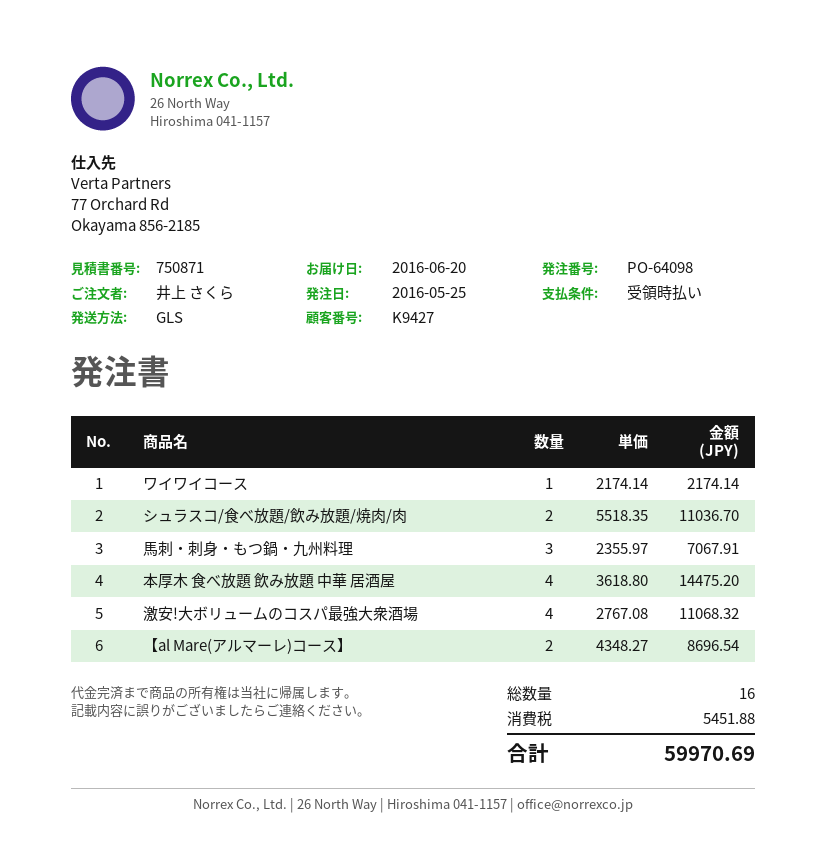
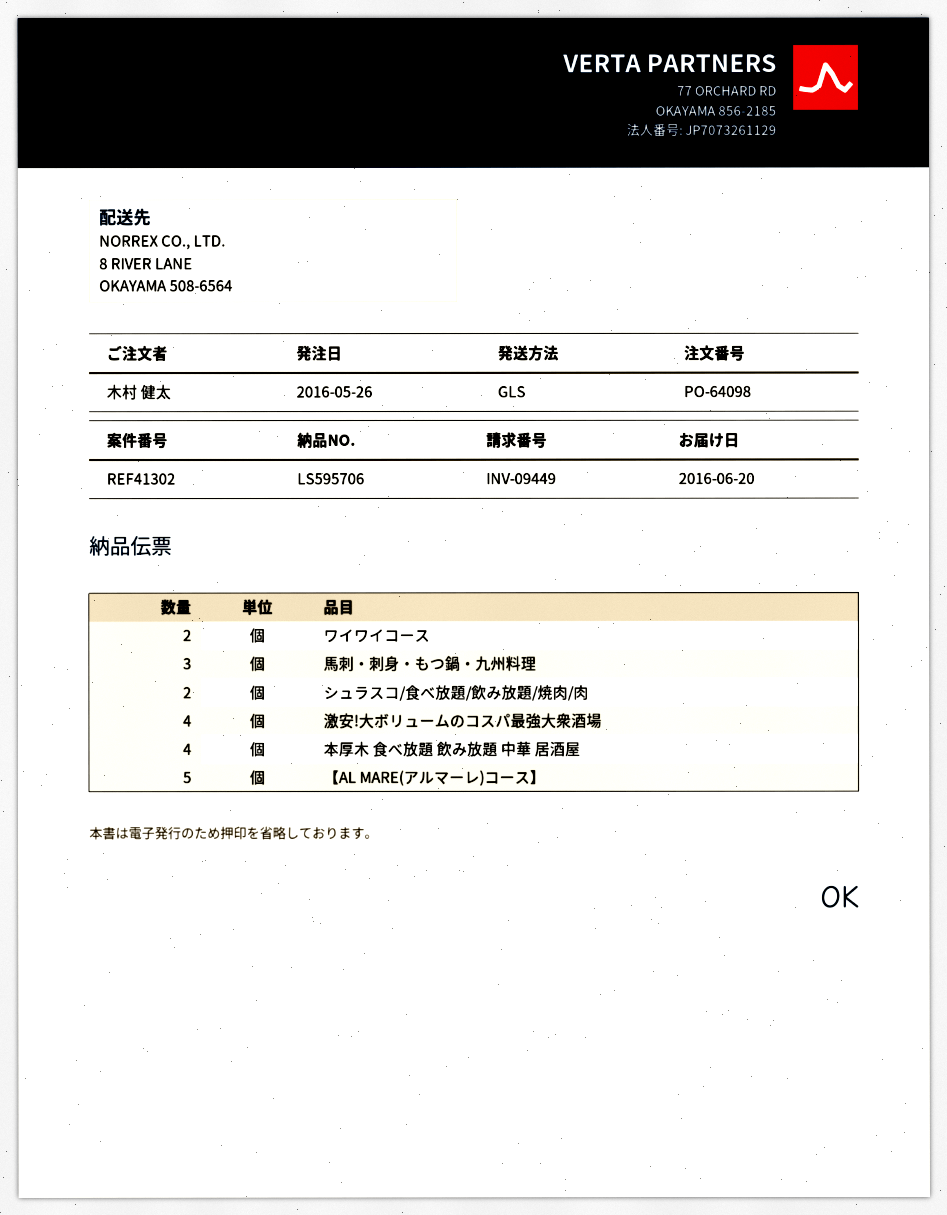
order date: 2016-05-25 -> 2016-05-26
ordered by: 井上 さくら -> 木村 健太
ワイワイコース: 1 -> 2
【al Mare(アルマーレ)コース】: 2 -> 5

